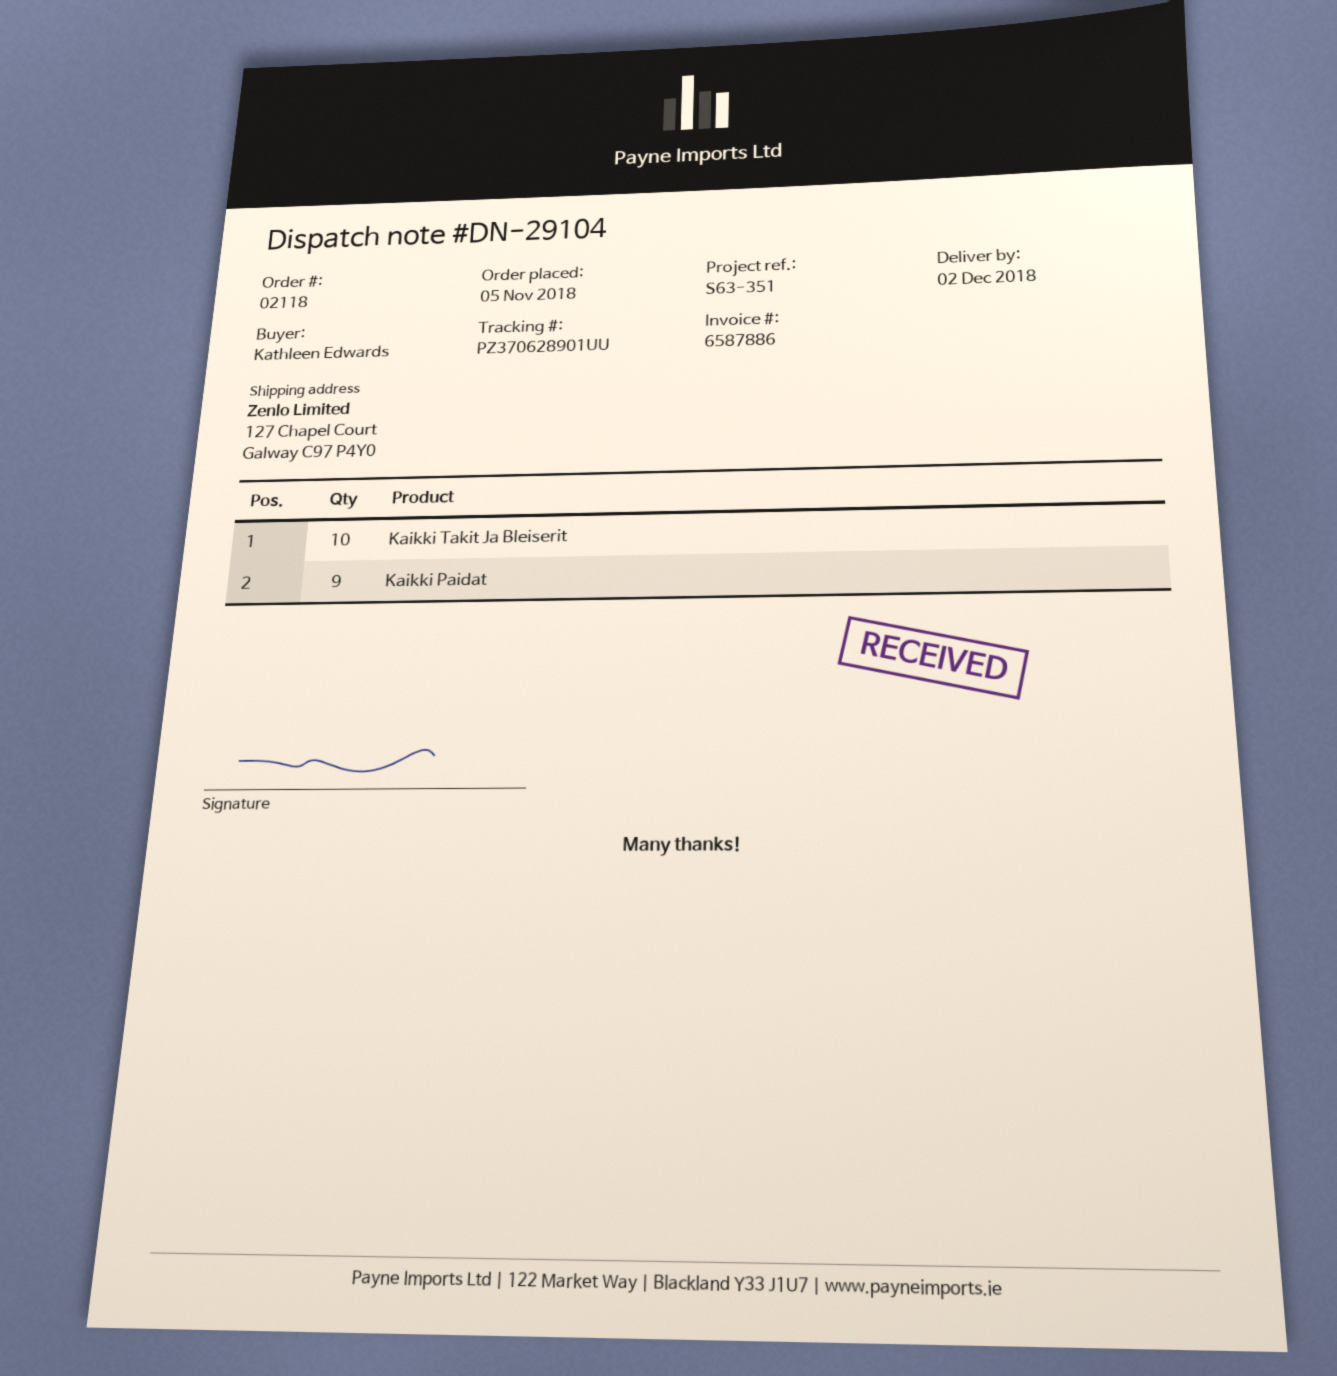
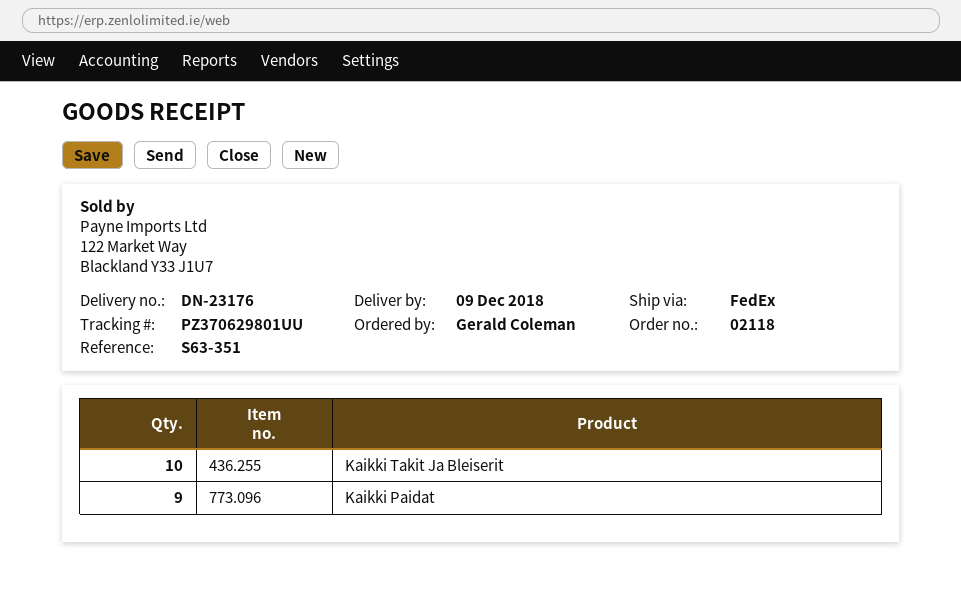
delivery note number: DN-29104 -> DN-23176
delivery date: 2018-12-02 -> 2018-12-09
ordered by: Kathleen Edwards -> Gerald Coleman
tracking number: PZ370628901UU -> PZ370629801UU

